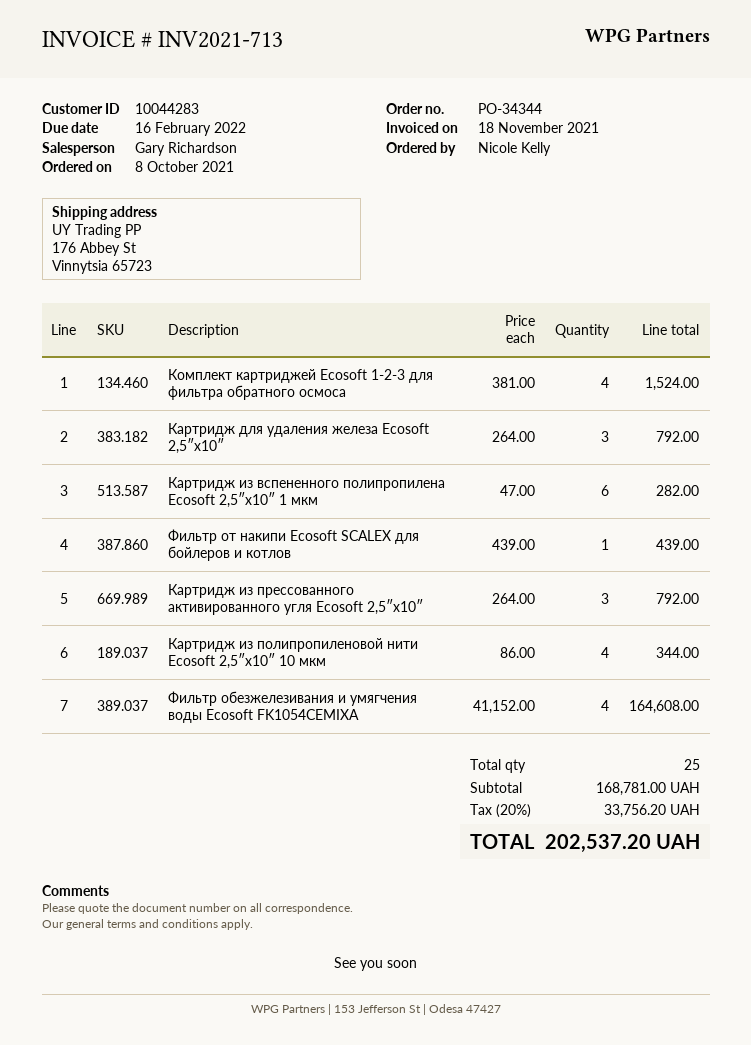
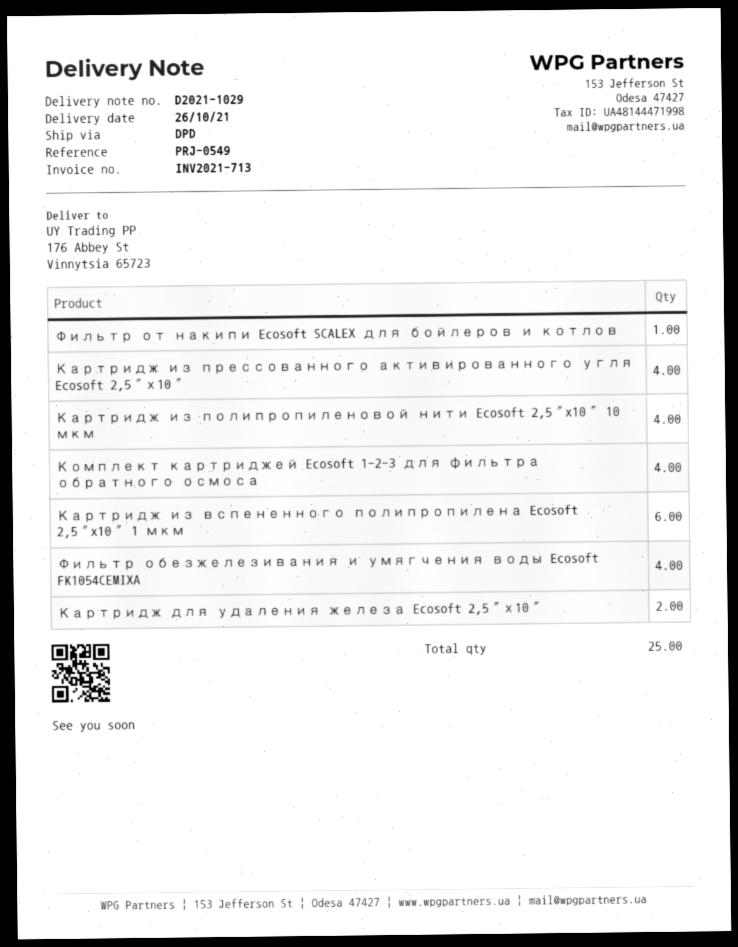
Картридж для удаления железа Ecosoft 2,5″х10″: 3 -> 2
Картридж из прессованного активированного угля Ecosoft 2,5″х10″: 3 -> 4

